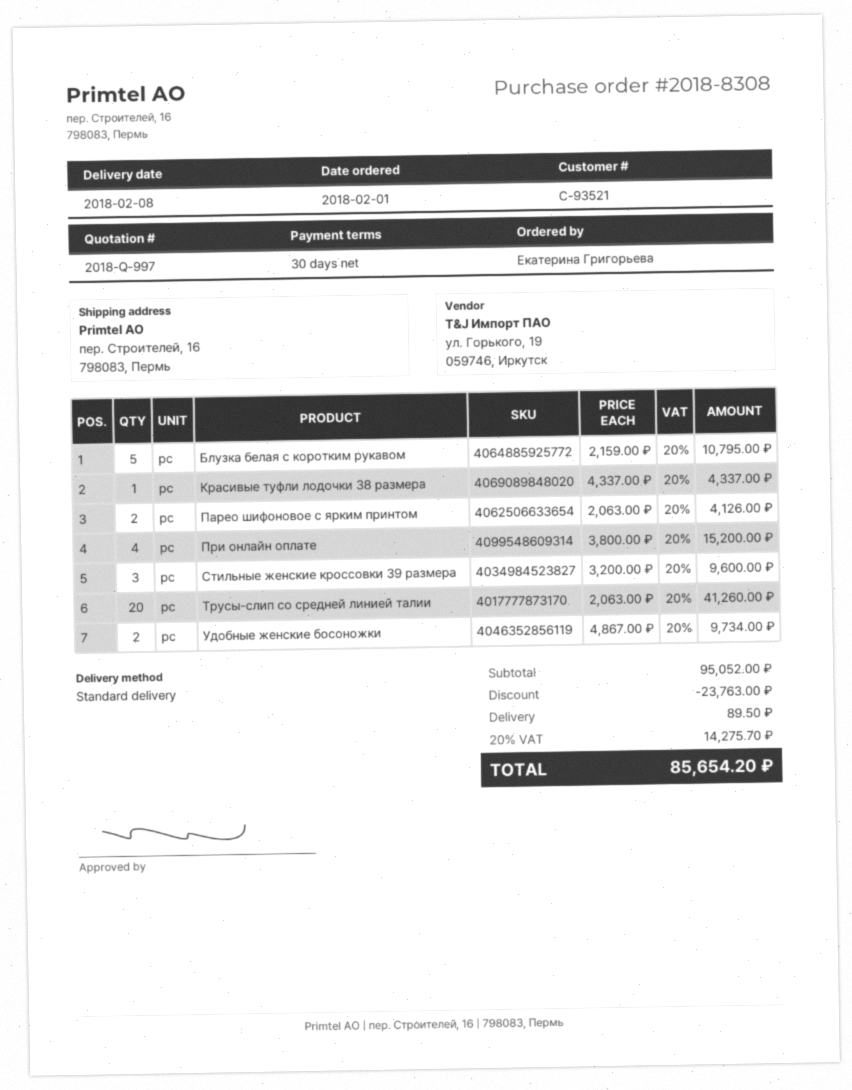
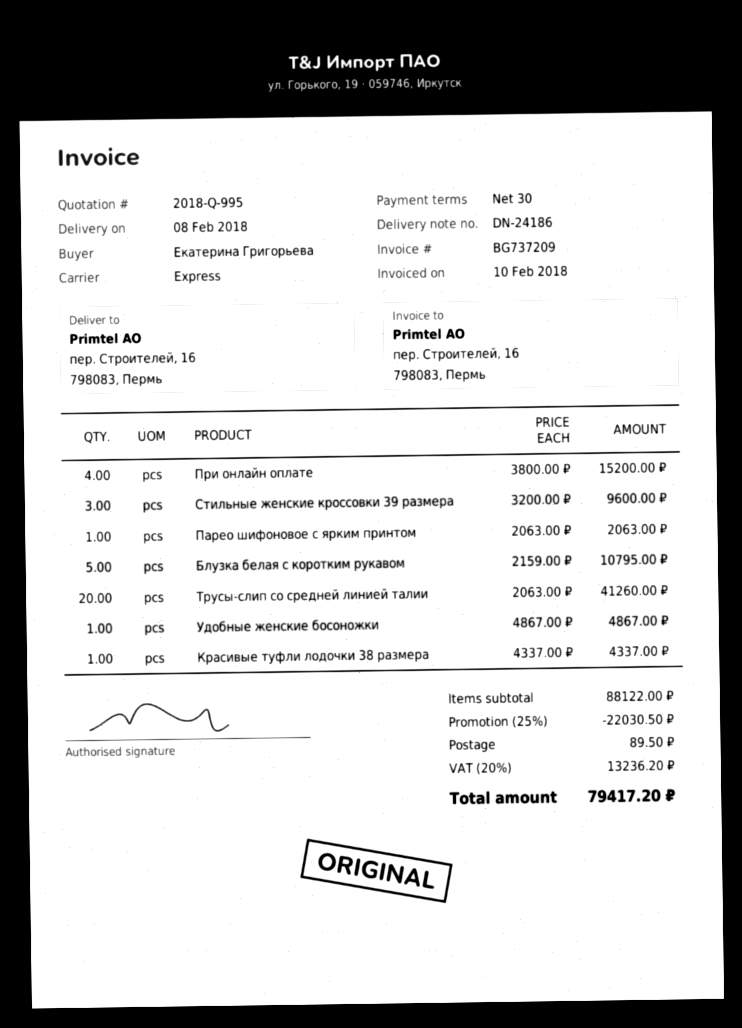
quote number: 2018-Q-997 -> 2018-Q-995
shipping method: standard -> express
Парео шифоновое с ярким принтом: 2 x 2063.00 = 4126.00 -> 1 x 2063.00 = 2063.00
Удобные женские босоножки: 2 x 4867.00 = 9734.00 -> 1 x 4867.00 = 4867.00
subtotal: 95052.00 -> 88122.00
discount: 23763.00 -> 22030.50
tax: 20% = 14275.70 -> 20% = 13236.20
total: 85654.20 -> 79417.20

